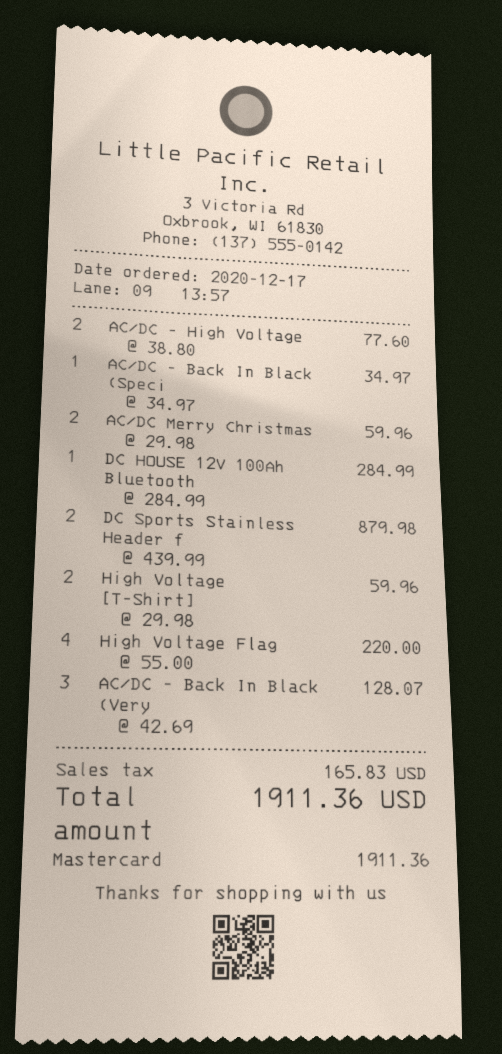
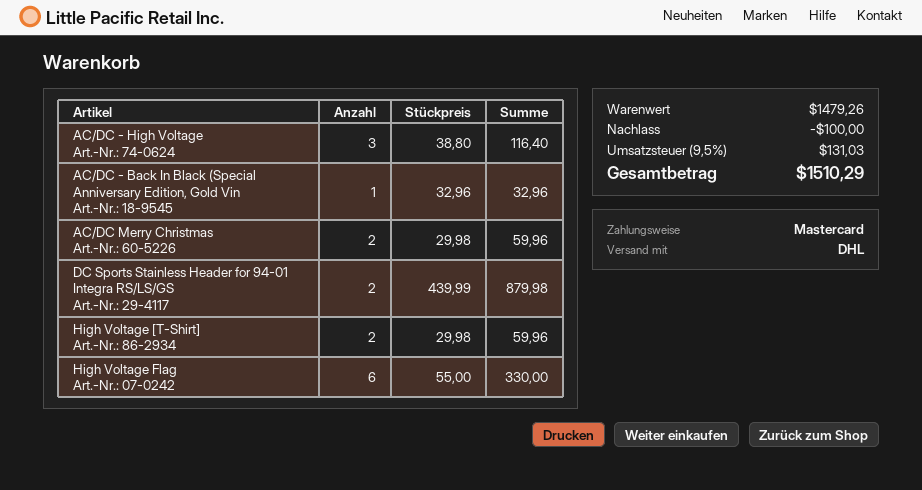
AC/DC - High Voltage: 2 x 38.80 = 77.60 -> 3 x 38.80 = 116.40
AC/DC - Back In Black (Speci: 1 x 34.97 = 34.97 -> 1 x 32.96 = 32.96
DC HOUSE 12V 100Ah Bluetooth: 1 x 284.99 = 284.99 -> none
High Voltage Flag: 4 x 55.00 = 220.00 -> 6 x 55.00 = 330.00
AC/DC - Back In Black (Very: 3 x 42.69 = 128.07 -> none
discount: none -> 100.00
tax: 165.83 -> 131.03
total: 1911.36 -> 1510.29

